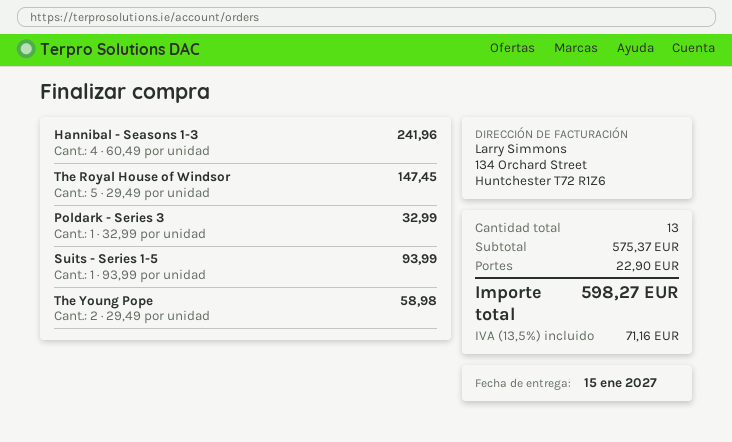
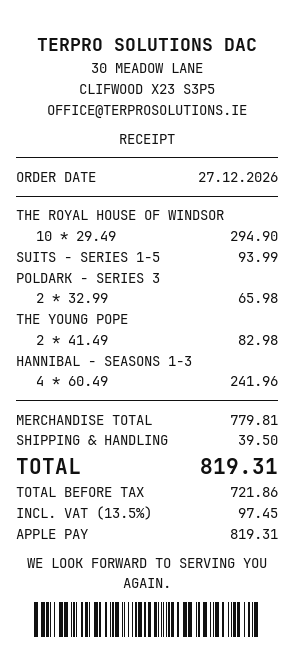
The Royal House of Windsor: 5 x 29.49 = 147.45 -> 10 x 29.49 = 294.90
Poldark - Series 3: 1 x 32.99 = 32.99 -> 2 x 32.99 = 65.98
The Young Pope: 2 x 29.49 = 58.98 -> 2 x 41.49 = 82.98
subtotal: 575.37 -> 779.81
shipping: 22.90 -> 39.50
tax: 13.5% = 71.16 -> 13.5% = 97.45
total: 598.27 -> 819.31

